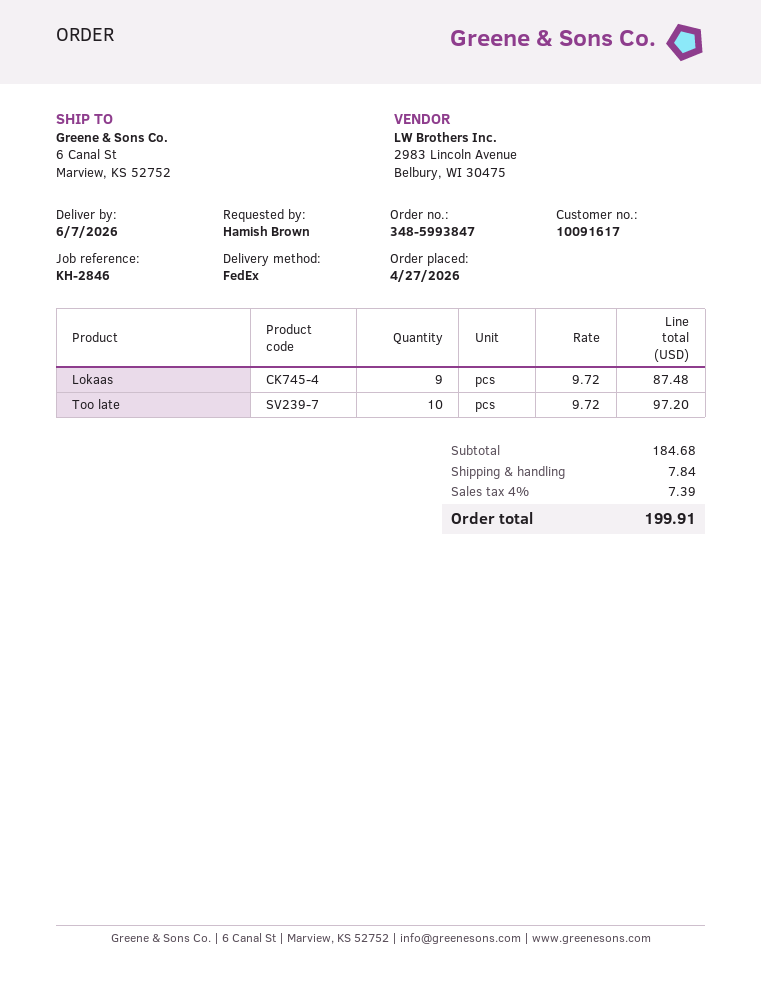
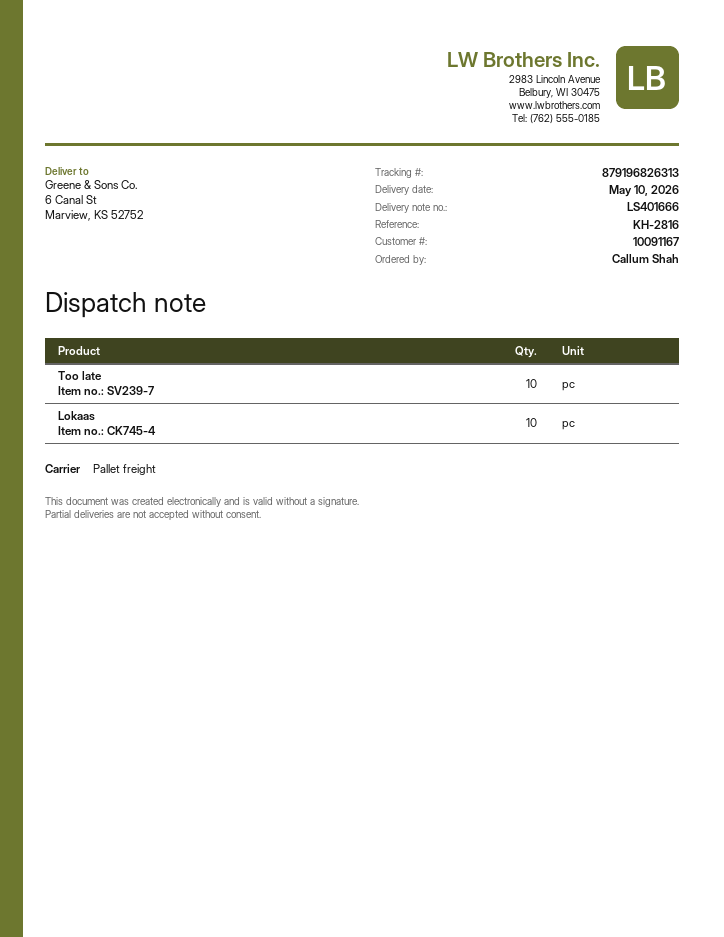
delivery date: 2026-06-07 -> 2026-05-10
customer number: 10091617 -> 10091167
reference: KH-2846 -> KH-2816
ordered by: Hamish Brown -> Callum Shah
shipping method: FedEx -> pallet freight
Lokaas: 9 -> 10

